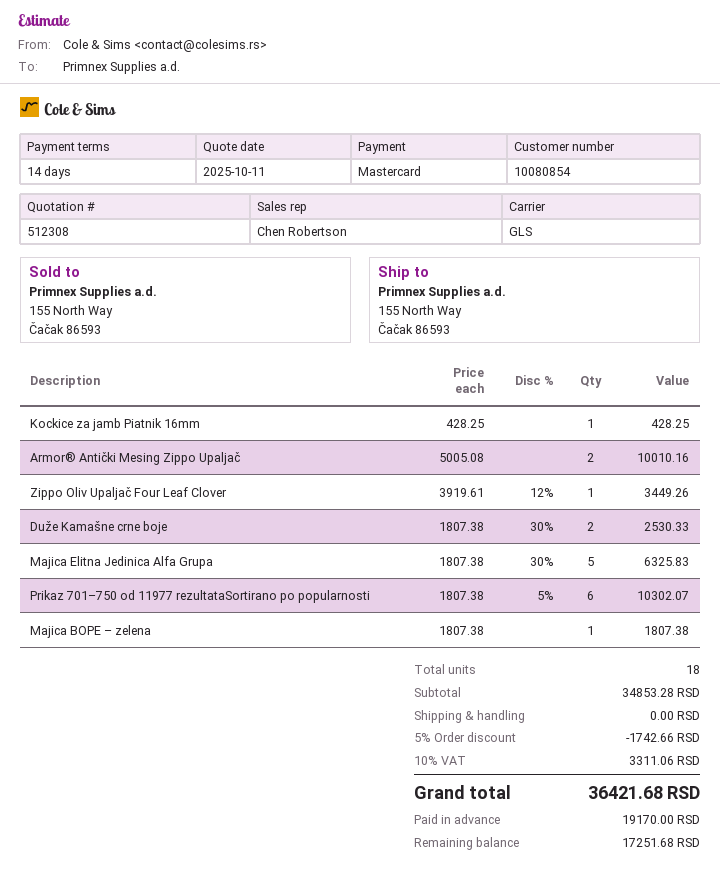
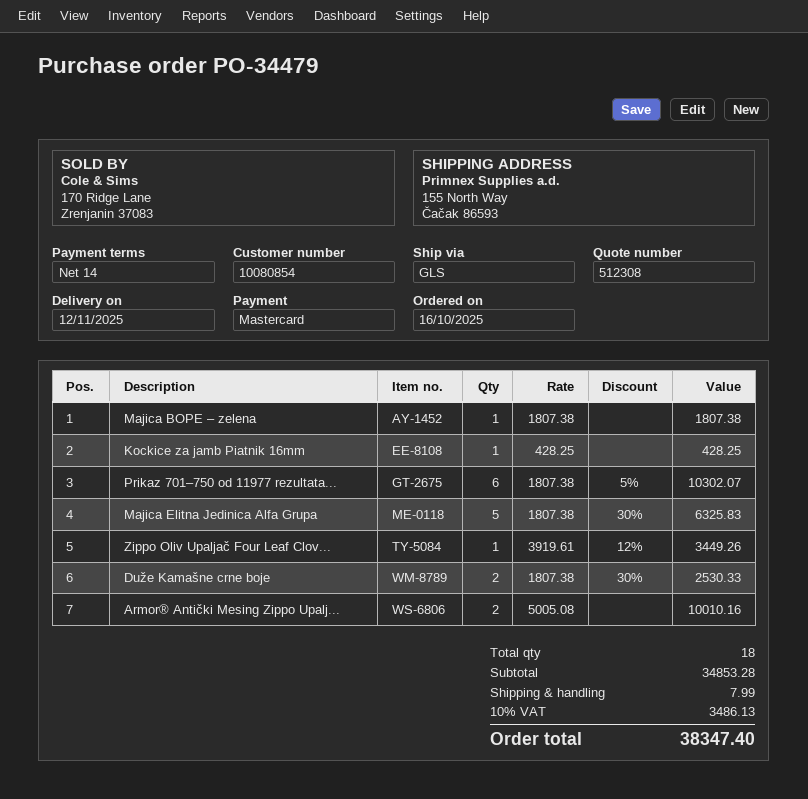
discount: 5% = 1742.66 -> none
shipping: 0.00 -> 7.99
tax: 10% = 3311.06 -> 10% = 3486.13
total: 36421.68 -> 38347.40

